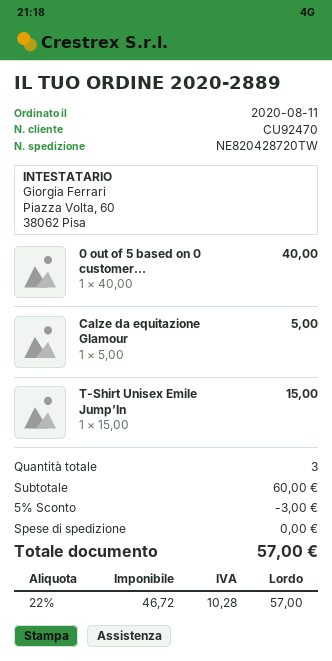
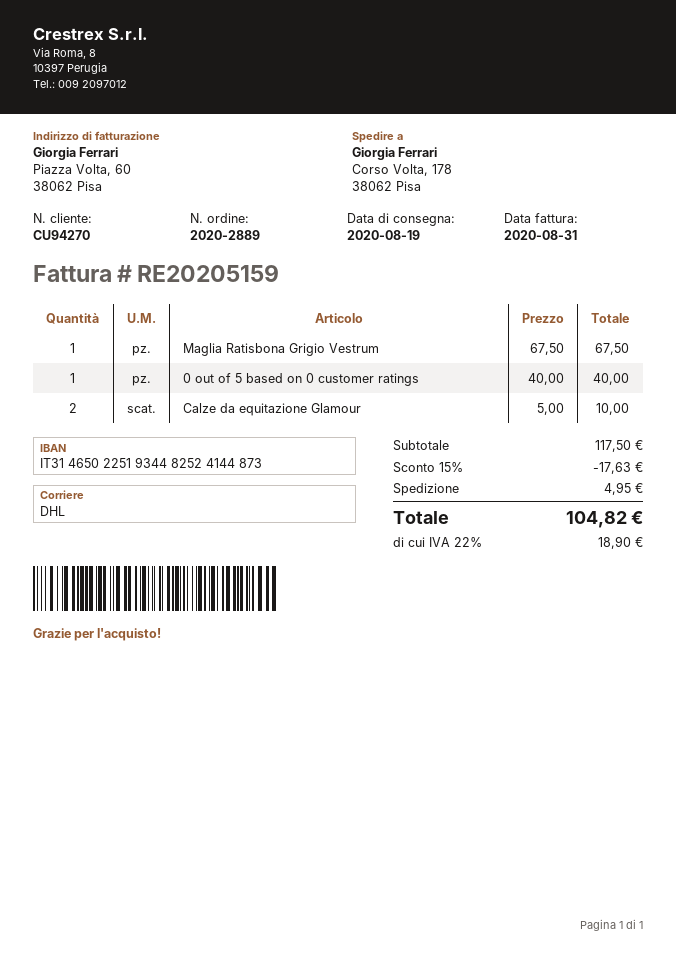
customer number: CU92470 -> CU94270
Calze da equitazione Glamour: 1 x 5.00 = 5.00 -> 2 x 5.00 = 10.00
T-Shirt Unisex Emile Jump’In: 1 x 15.00 = 15.00 -> none
Maglia Ratisbona Grigio Vestrum: none -> 1 x 67.50 = 67.50
subtotal: 60.00 -> 117.50
discount: 5% = 3.00 -> 15% = 17.63
shipping: 0.00 -> 4.95
tax: 22% = 10.28 -> 22% = 18.90
total: 57.00 -> 104.82

